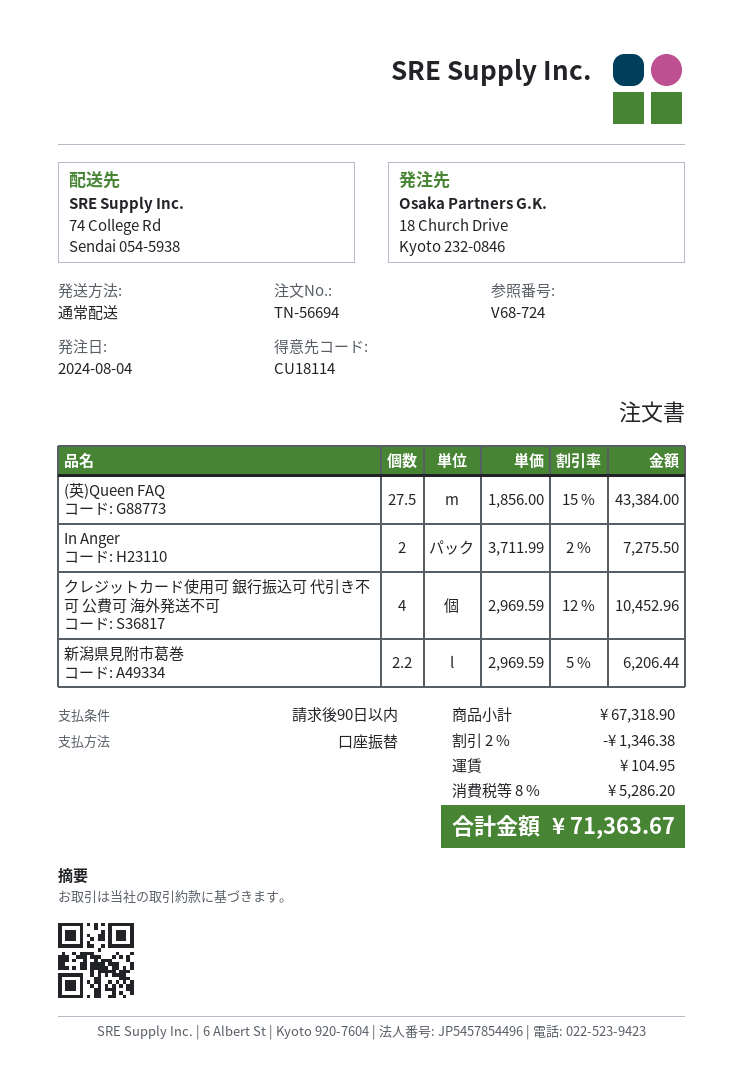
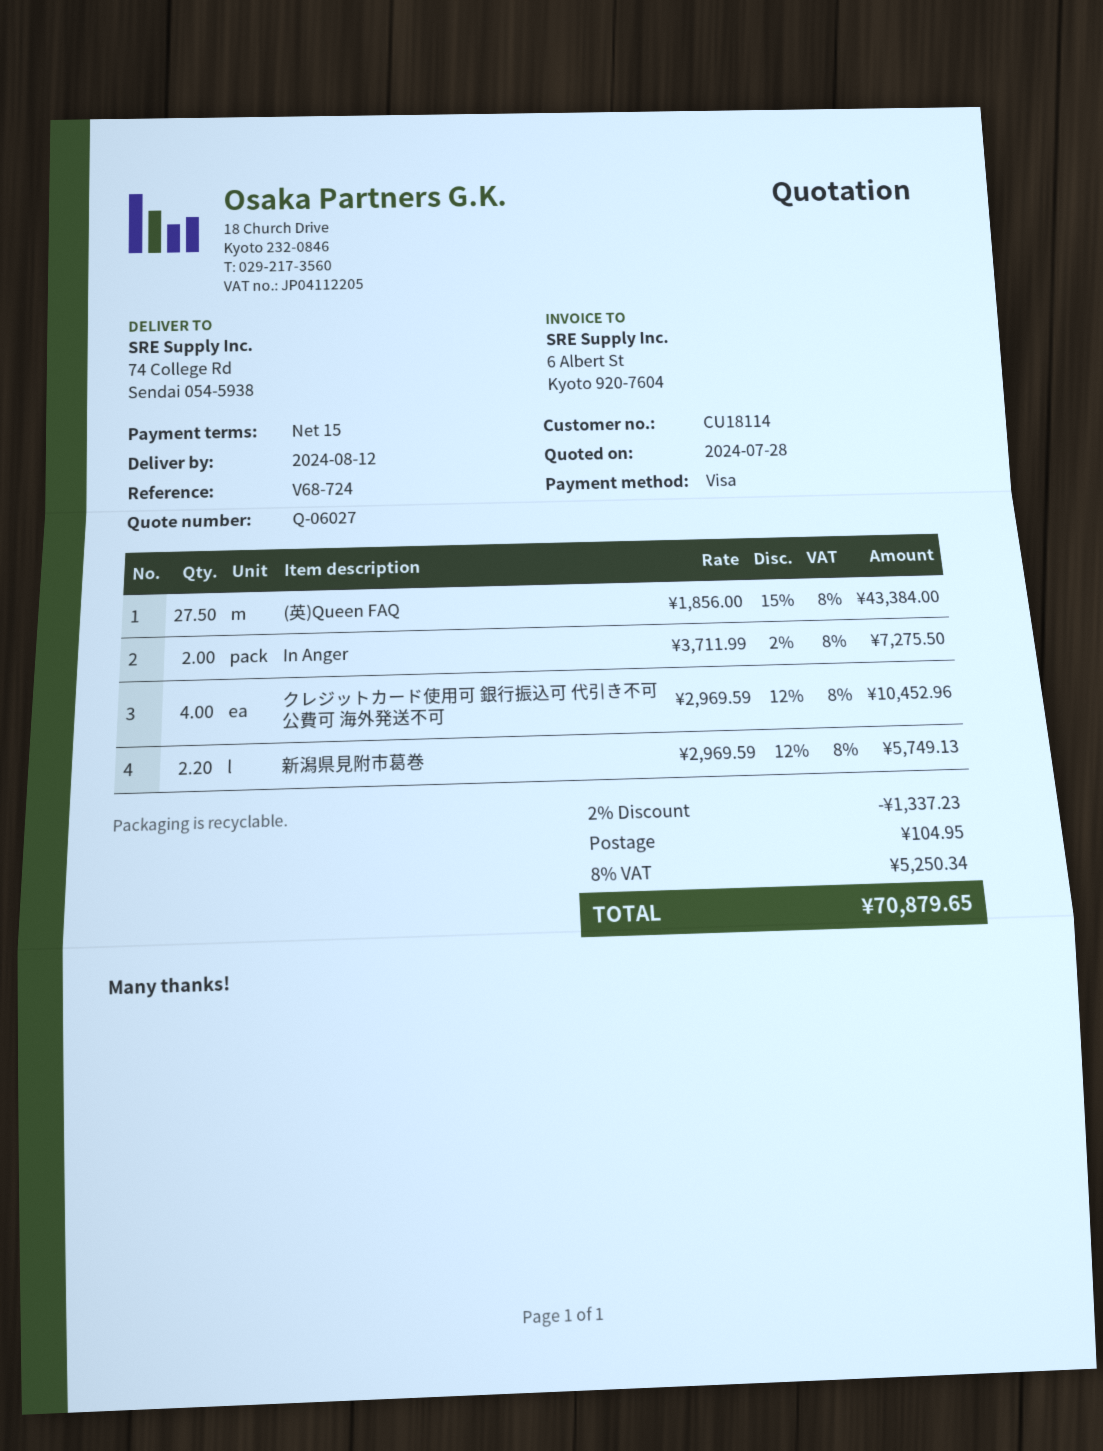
payment terms: 90 days -> 15 days
payment method: direct debit -> Visa
新潟県見附市葛巻: 2.2 x 2969.59 - 5% = 6206.44 -> 2.2 x 2969.59 - 12% = 5749.13
discount: 2% = 1346.38 -> 2% = 1337.23
tax: 8% = 5286.20 -> 8% = 5250.34
total: 71363.67 -> 70879.65

